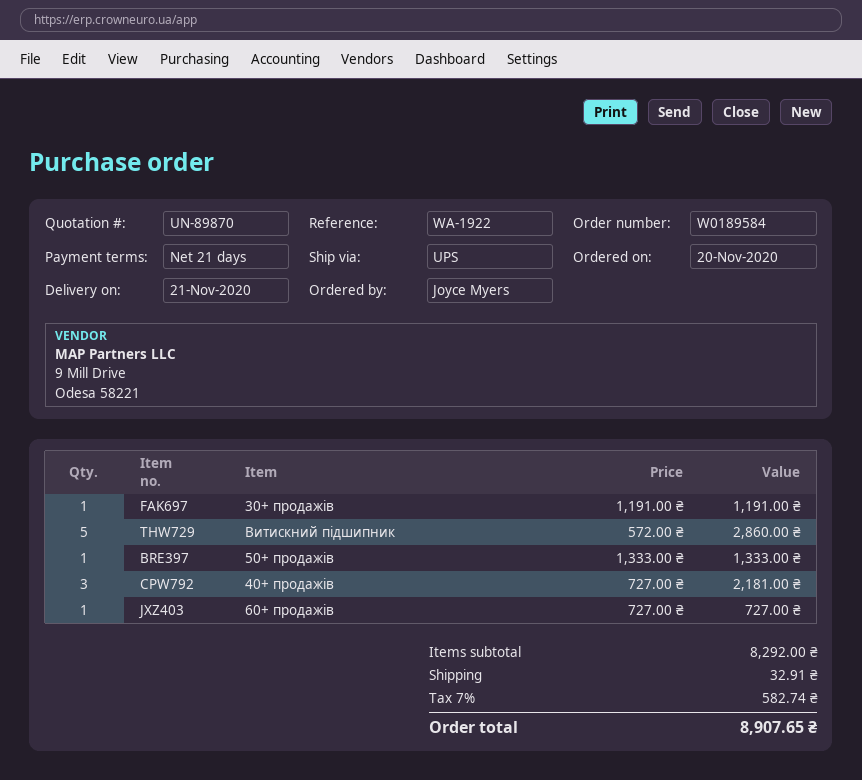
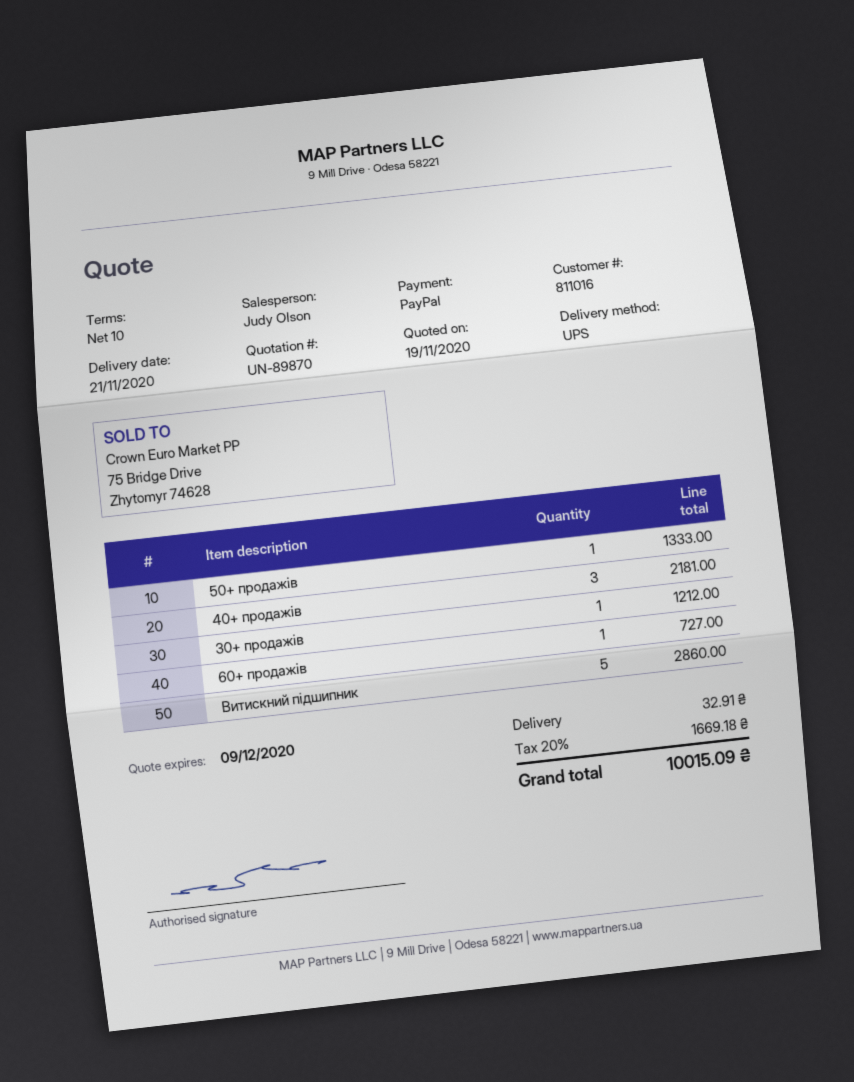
payment terms: 21 days -> 10 days
30+ продажів: 1 for 1191.00 -> 1 for 1212.00
tax: 7% = 582.74 -> 20% = 1669.18
total: 8907.65 -> 10015.09

